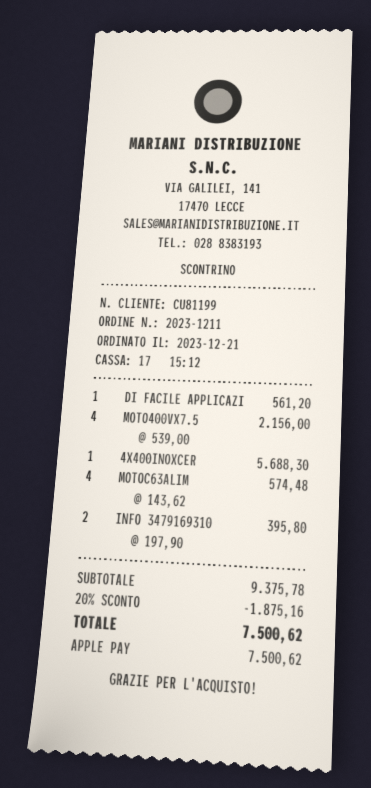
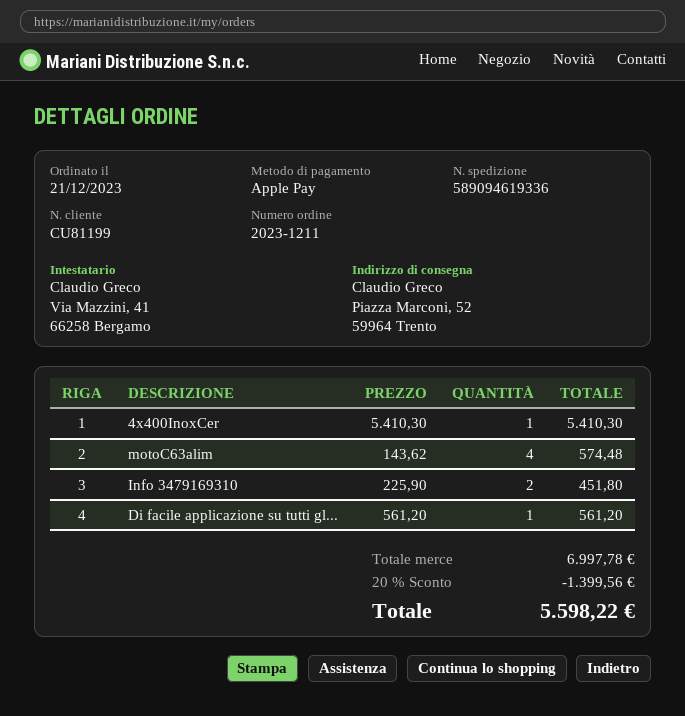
MOTO400VX7.5: 4 x 539.00 = 2156.00 -> none
4X400INOXCER: 1 x 5688.30 = 5688.30 -> 1 x 5410.30 = 5410.30
INFO 3479169310: 2 x 197.90 = 395.80 -> 2 x 225.90 = 451.80
subtotal: 9375.78 -> 6997.78
discount: 20% = 1875.16 -> 20% = 1399.56
total: 7500.62 -> 5598.22

